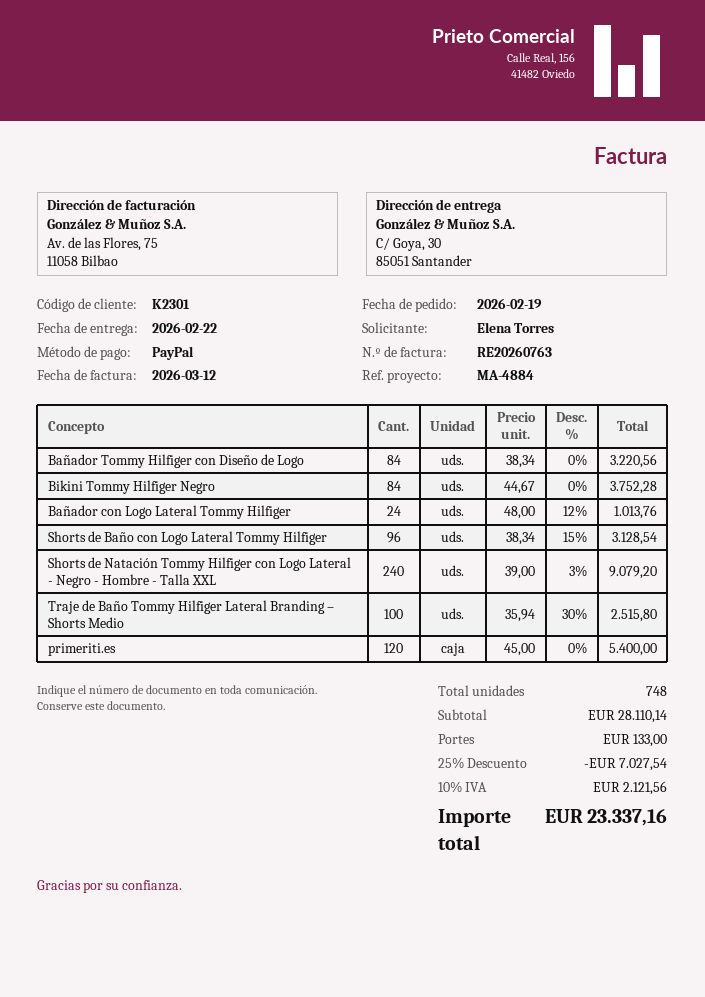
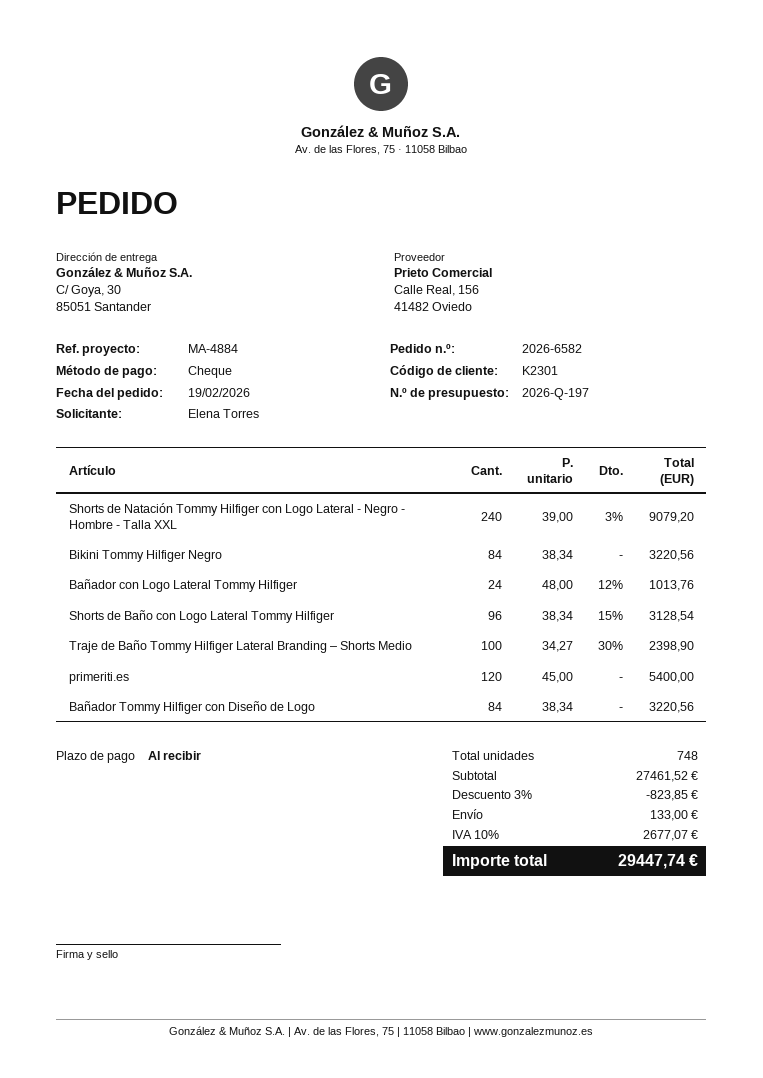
payment method: PayPal -> cheque
Bikini Tommy Hilfiger Negro: 84 x 44.67 = 3752.28 -> 84 x 38.34 = 3220.56
Traje de Baño Tommy Hilfiger Lateral Branding – Shorts Medio: 100 x 35.94 - 30% = 2515.80 -> 100 x 34.27 - 30% = 2398.90
subtotal: 28110.14 -> 27461.52
discount: 25% = 7027.54 -> 3% = 823.85
tax: 10% = 2121.56 -> 10% = 2677.07
total: 23337.16 -> 29447.74

